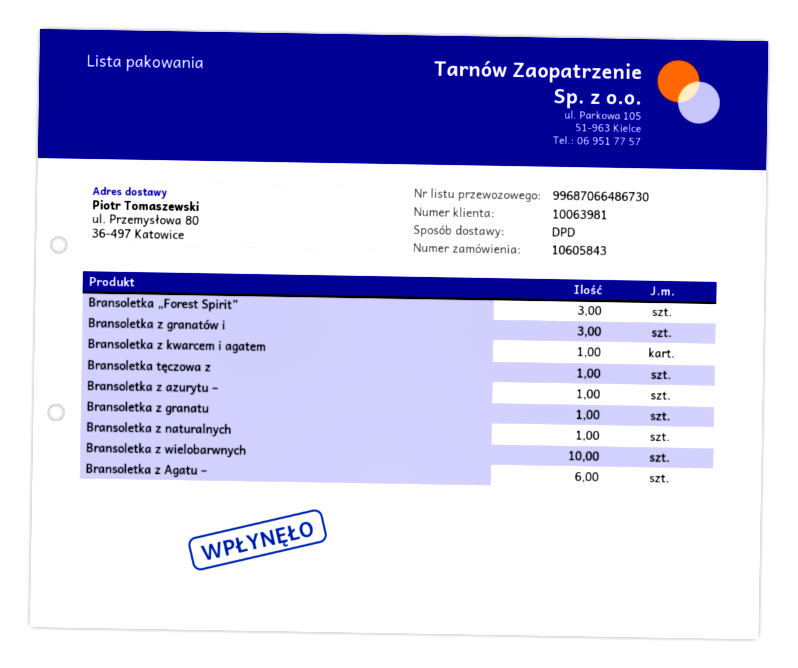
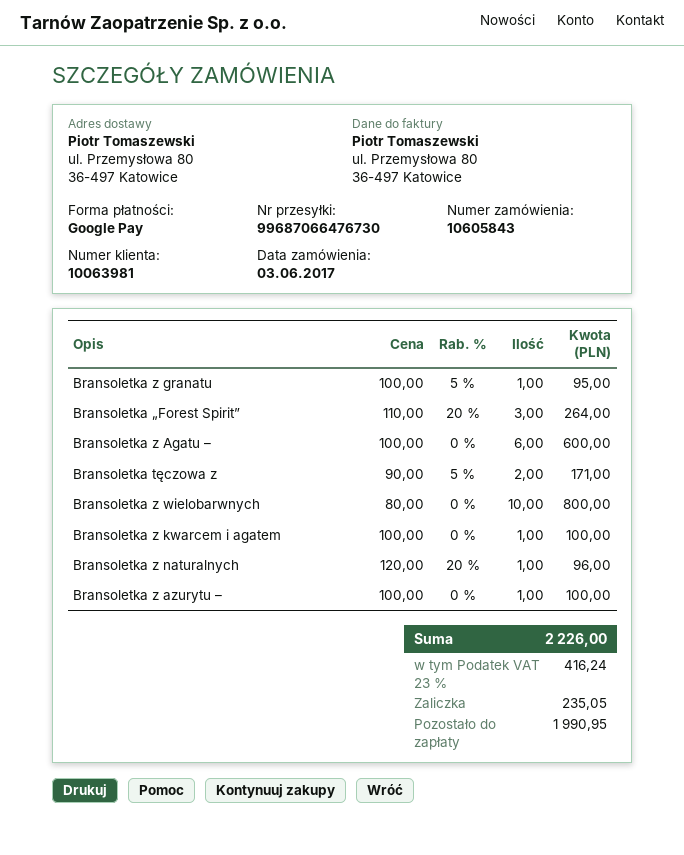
tracking number: 99687066486730 -> 99687066476730
Bransoletka z granatów i: 3 -> none
Bransoletka tęczowa z: 1 -> 2

